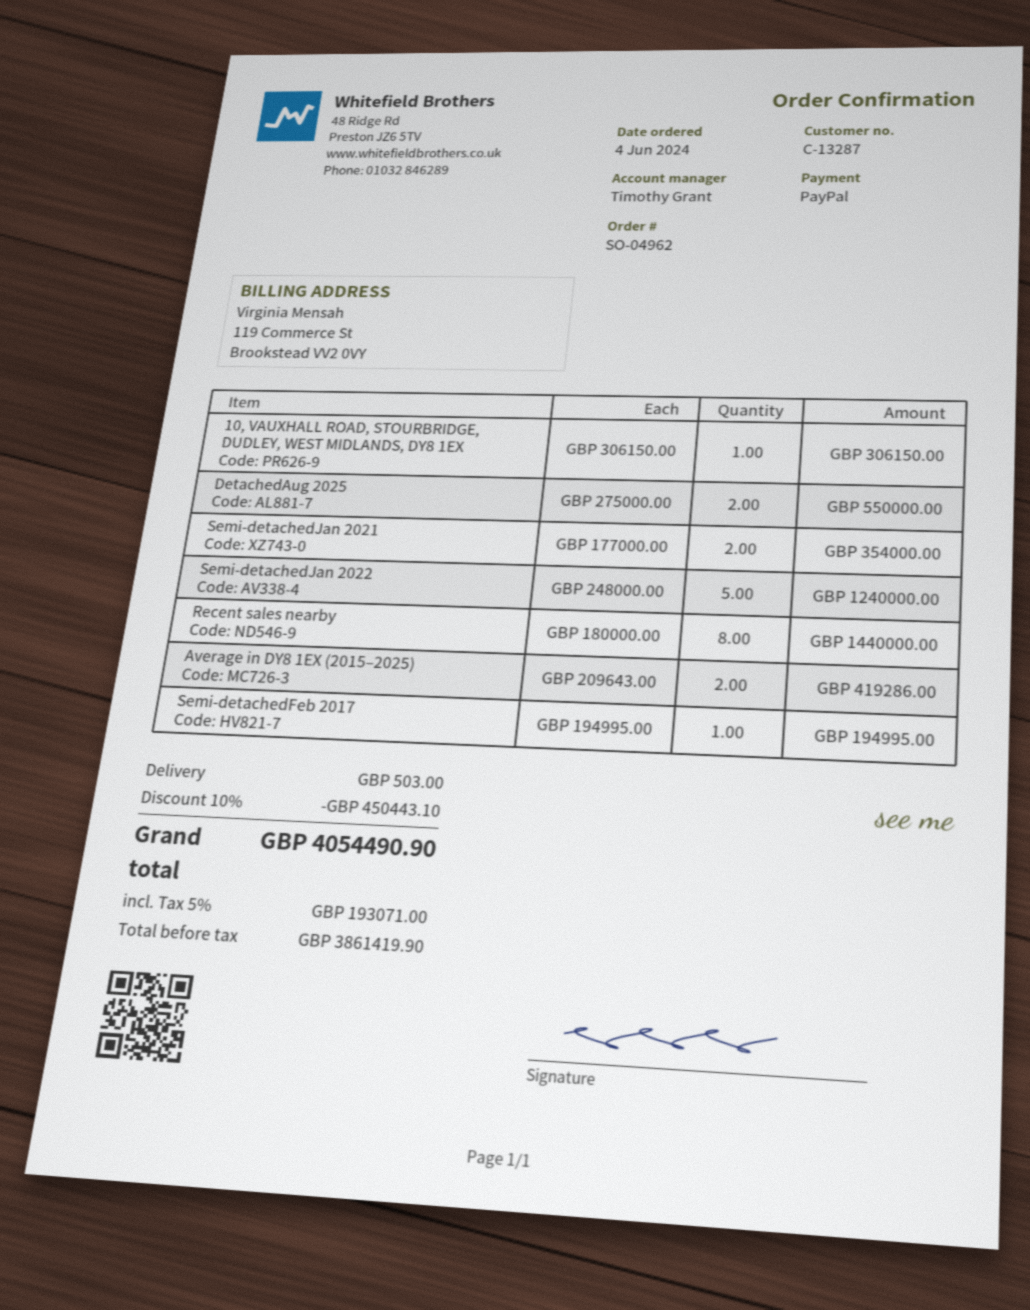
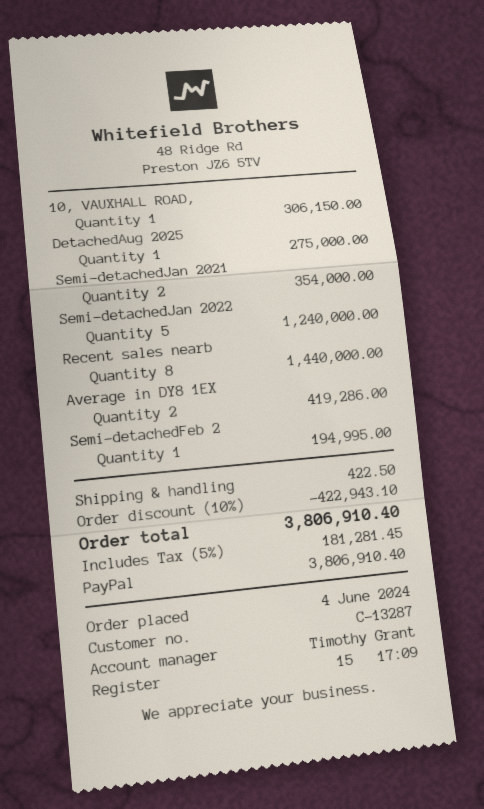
DetachedAug 2025: 2 for 550000.00 -> 1 for 275000.00
discount: 10% = 450443.10 -> 10% = 422943.10
shipping: 503.00 -> 422.50
tax: 5% = 193071.00 -> 5% = 181281.45
total: 4054490.90 -> 3806910.40

